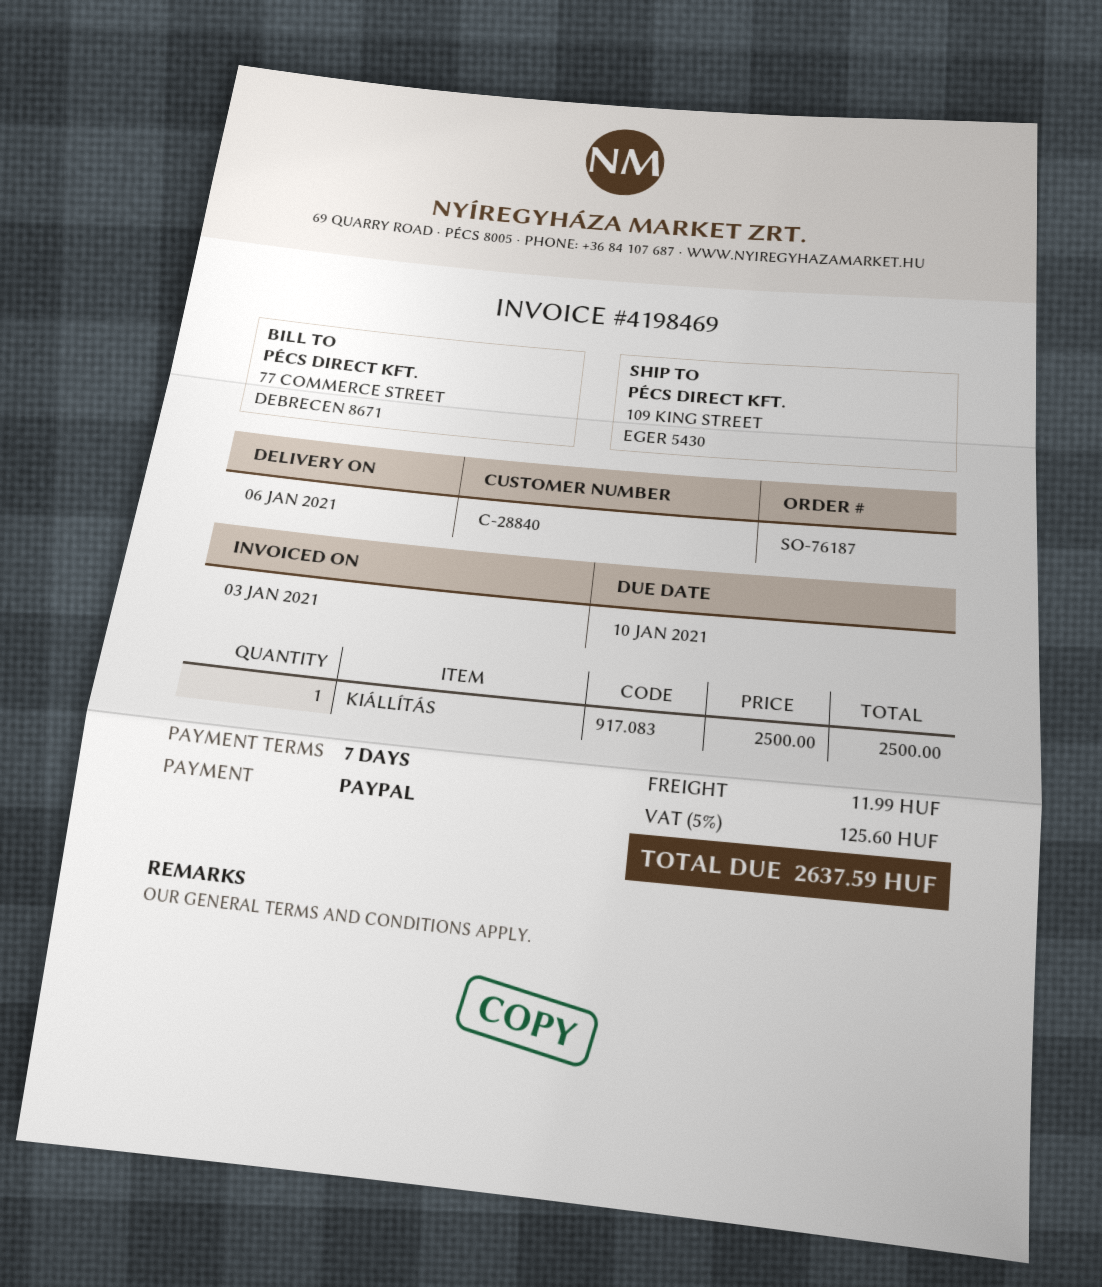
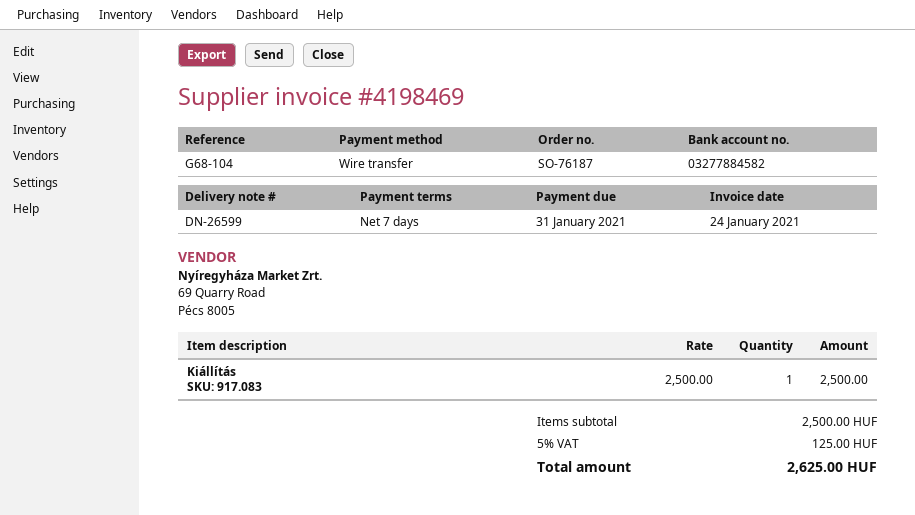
invoice date: 2021-01-03 -> 2021-01-24
due date: 2021-01-10 -> 2021-01-31
payment method: PayPal -> bank transfer
shipping: 11.99 -> none
tax: 5% = 125.60 -> 5% = 125.00
total: 2637.59 -> 2625.00

